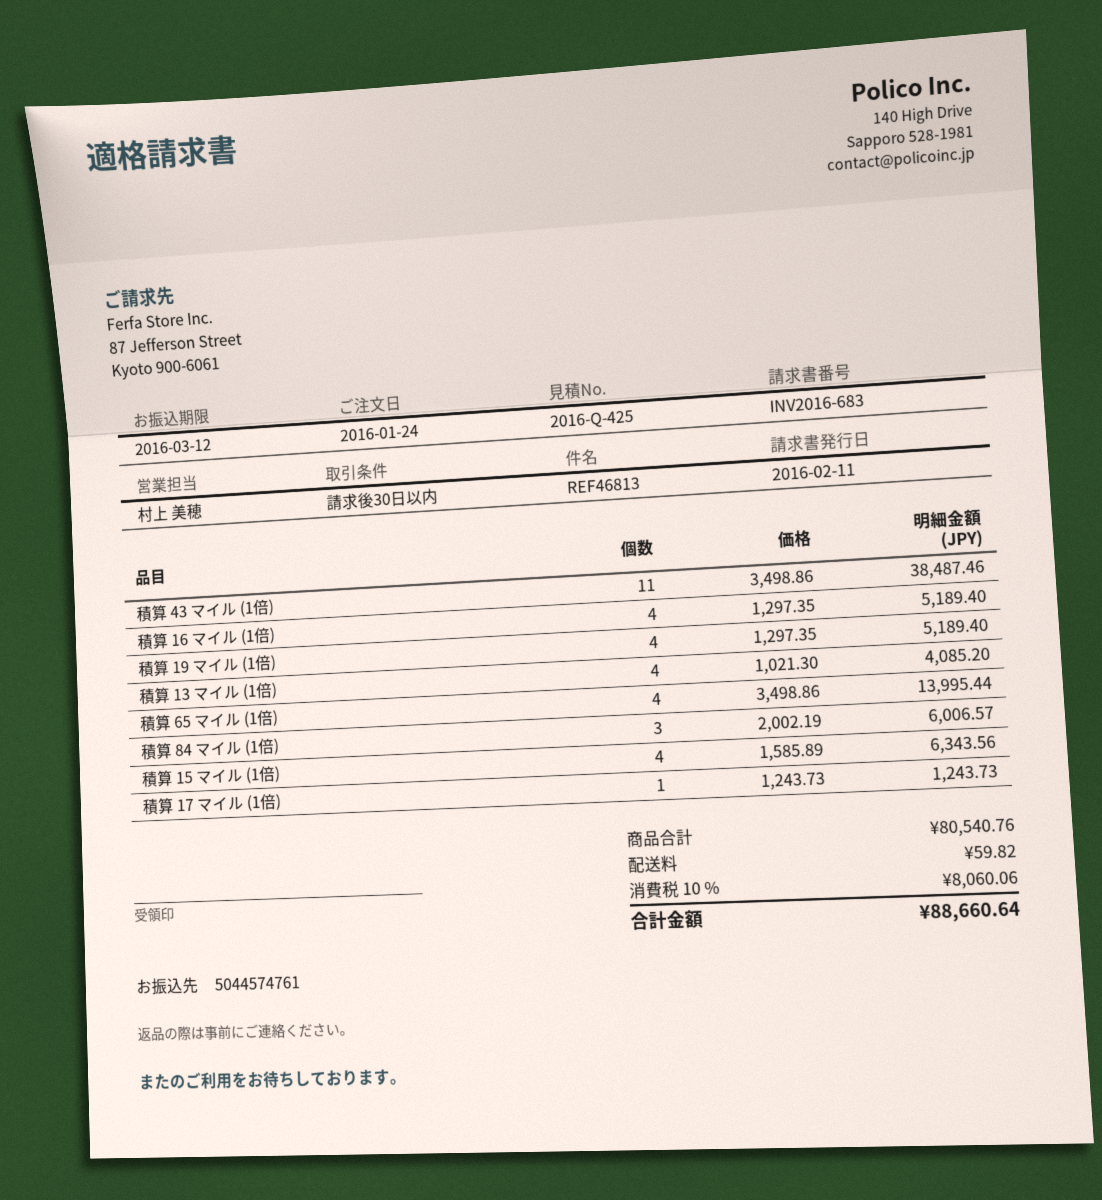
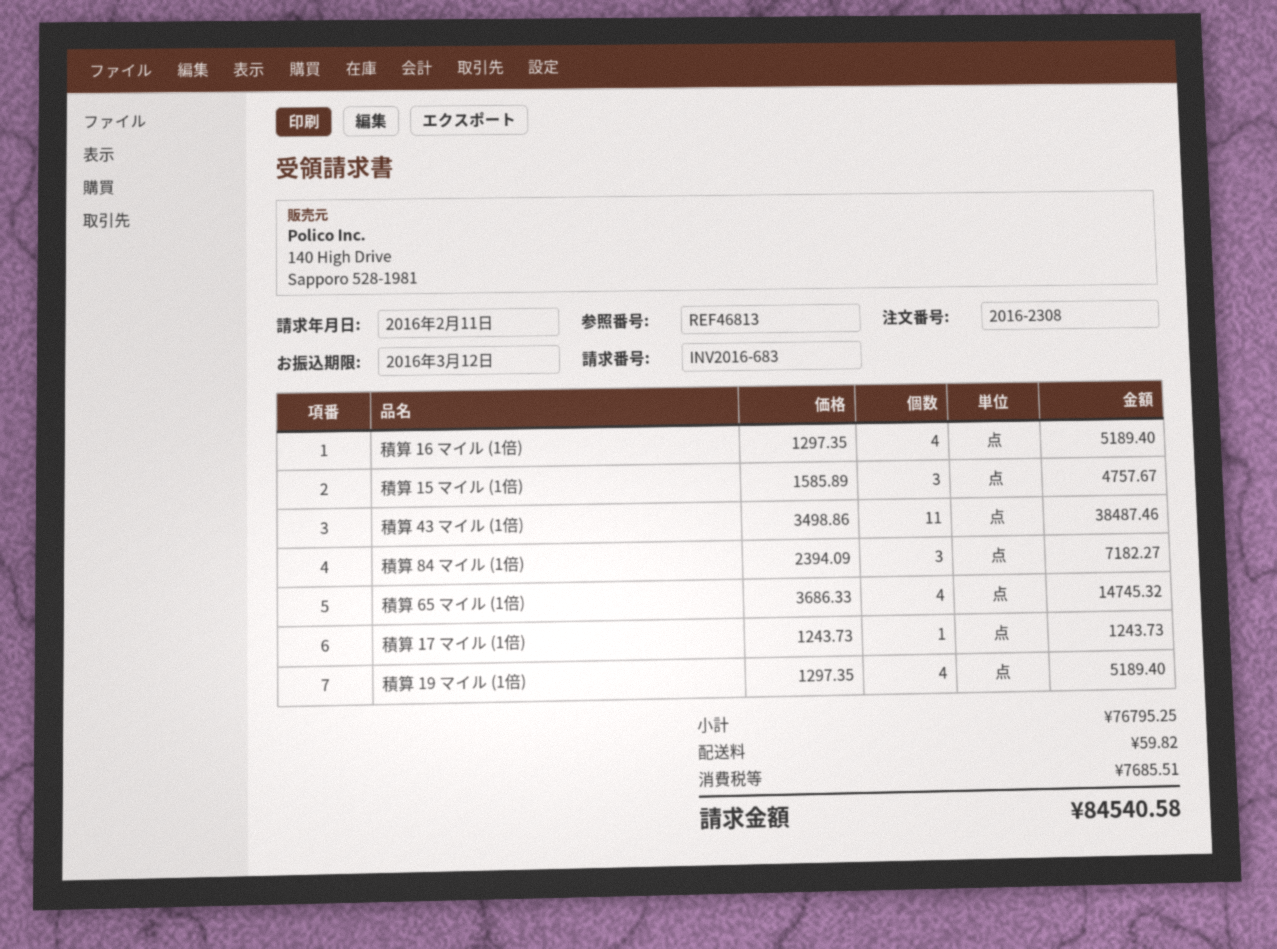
積算 13 マイル (1倍): 4 x 1021.30 = 4085.20 -> none
積算 65 マイル (1倍): 4 x 3498.86 = 13995.44 -> 4 x 3686.33 = 14745.32
積算 84 マイル (1倍): 3 x 2002.19 = 6006.57 -> 3 x 2394.09 = 7182.27
積算 15 マイル (1倍): 4 x 1585.89 = 6343.56 -> 3 x 1585.89 = 4757.67
subtotal: 80540.76 -> 76795.25
tax: 8060.06 -> 7685.51
total: 88660.64 -> 84540.58

